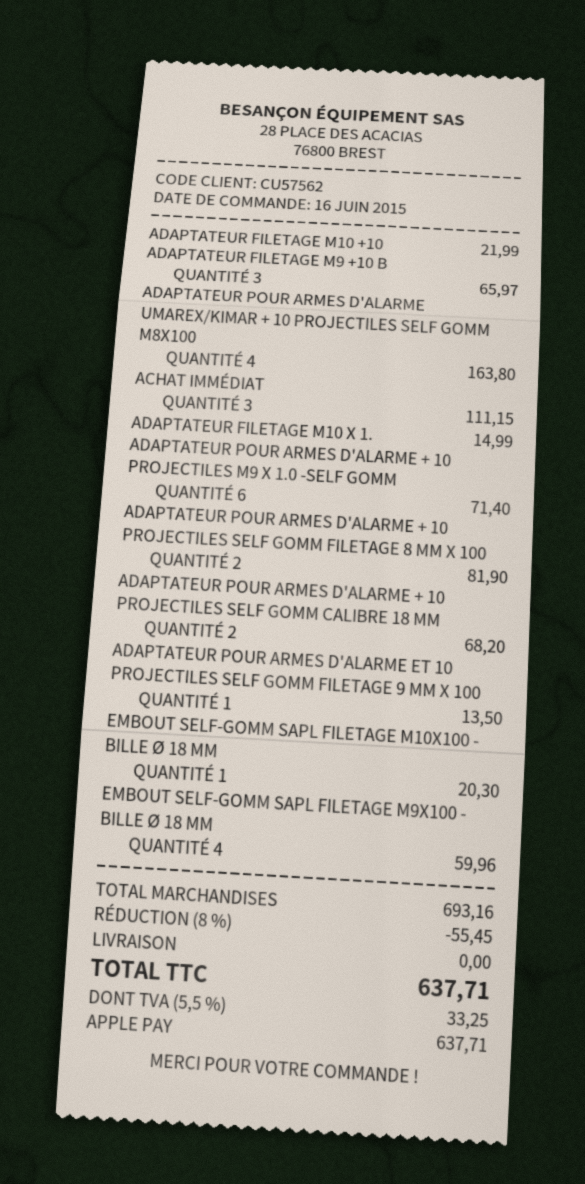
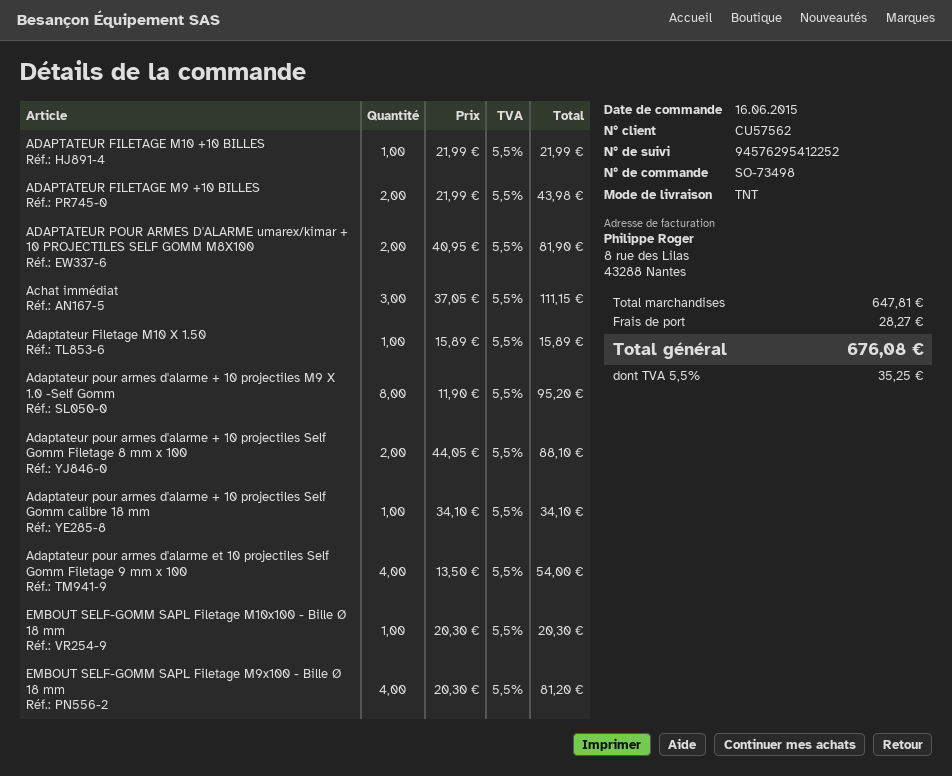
ADAPTATEUR FILETAGE M9 +10 B: 3 for 65.97 -> 2 for 43.98
ADAPTATEUR POUR ARMES D'ALARME UMAREX/KIMAR + 10 PROJECTILES SELF GOMM M8X100: 4 for 163.80 -> 2 for 81.90
ADAPTATEUR FILETAGE M10 X 1.: 1 for 14.99 -> 1 for 15.89
ADAPTATEUR POUR ARMES D'ALARME + 10 PROJECTILES M9 X 1.0 -SELF GOMM: 6 for 71.40 -> 8 for 95.20
ADAPTATEUR POUR ARMES D'ALARME + 10 PROJECTILES SELF GOMM FILETAGE 8 MM X 100: 2 for 81.90 -> 2 for 88.10
ADAPTATEUR POUR ARMES D'ALARME + 10 PROJECTILES SELF GOMM CALIBRE 18 MM: 2 for 68.20 -> 1 for 34.10
ADAPTATEUR POUR ARMES D'ALARME ET 10 PROJECTILES SELF GOMM FILETAGE 9 MM X 100: 1 for 13.50 -> 4 for 54.00
EMBOUT SELF-GOMM SAPL FILETAGE M9X100 - BILLE Ø 18 MM: 4 for 59.96 -> 4 for 81.20
subtotal: 693.16 -> 647.81
discount: 8% = 55.45 -> none
shipping: 0.00 -> 28.27
tax: 5.5% = 33.25 -> 5.5% = 35.25
total: 637.71 -> 676.08

